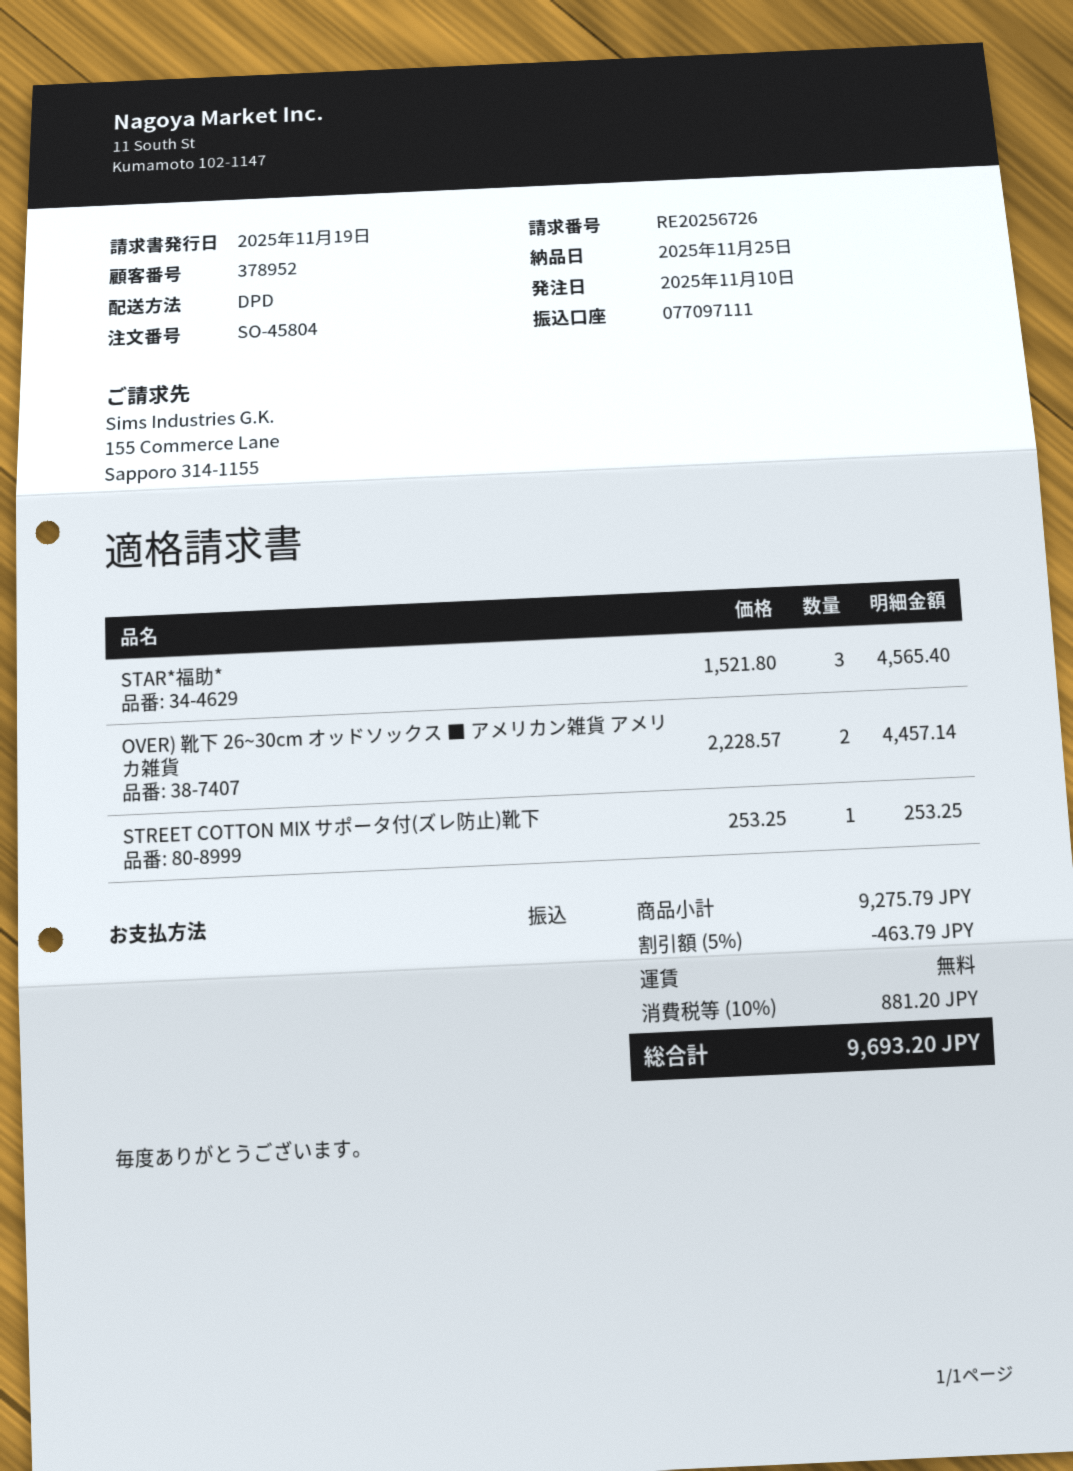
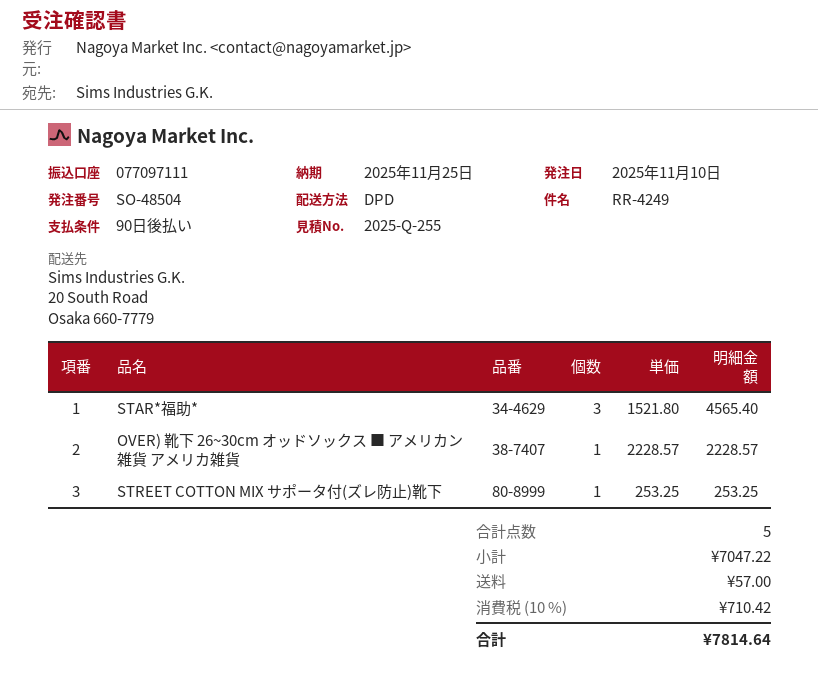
order number: SO-45804 -> SO-48504
OVER) 靴下 26~30cm オッドソックス ■ アメリカン雑貨 アメリカ雑貨: 2 x 2228.57 = 4457.14 -> 1 x 2228.57 = 2228.57
subtotal: 9275.79 -> 7047.22
discount: 5% = 463.79 -> none
shipping: 0.00 -> 57.00
tax: 10% = 881.20 -> 10% = 710.42
total: 9693.20 -> 7814.64

